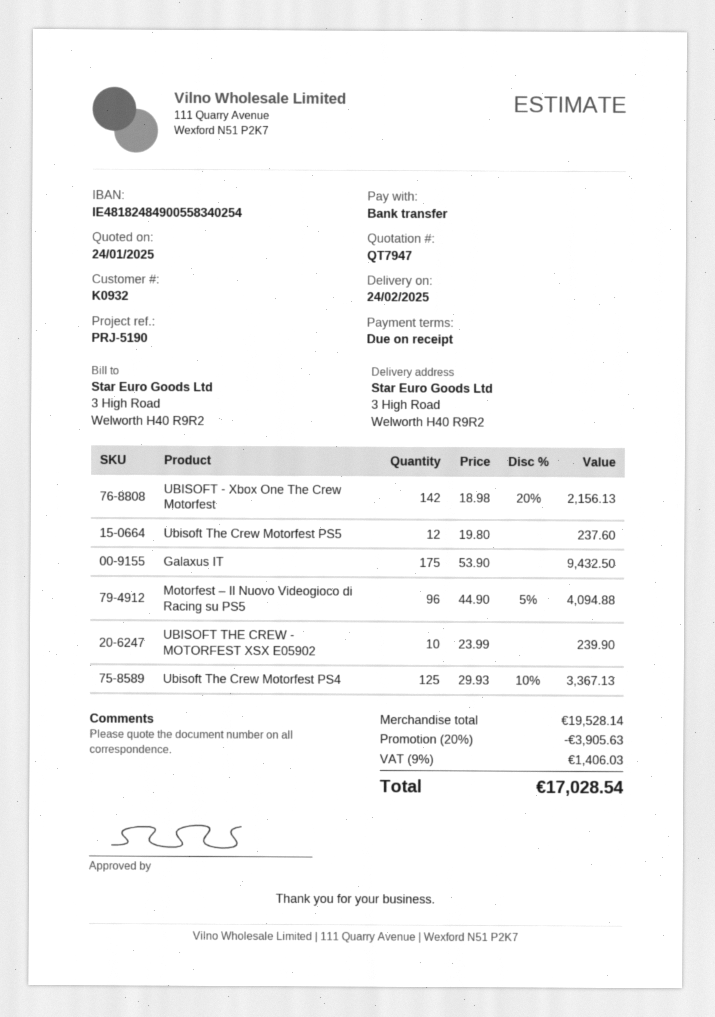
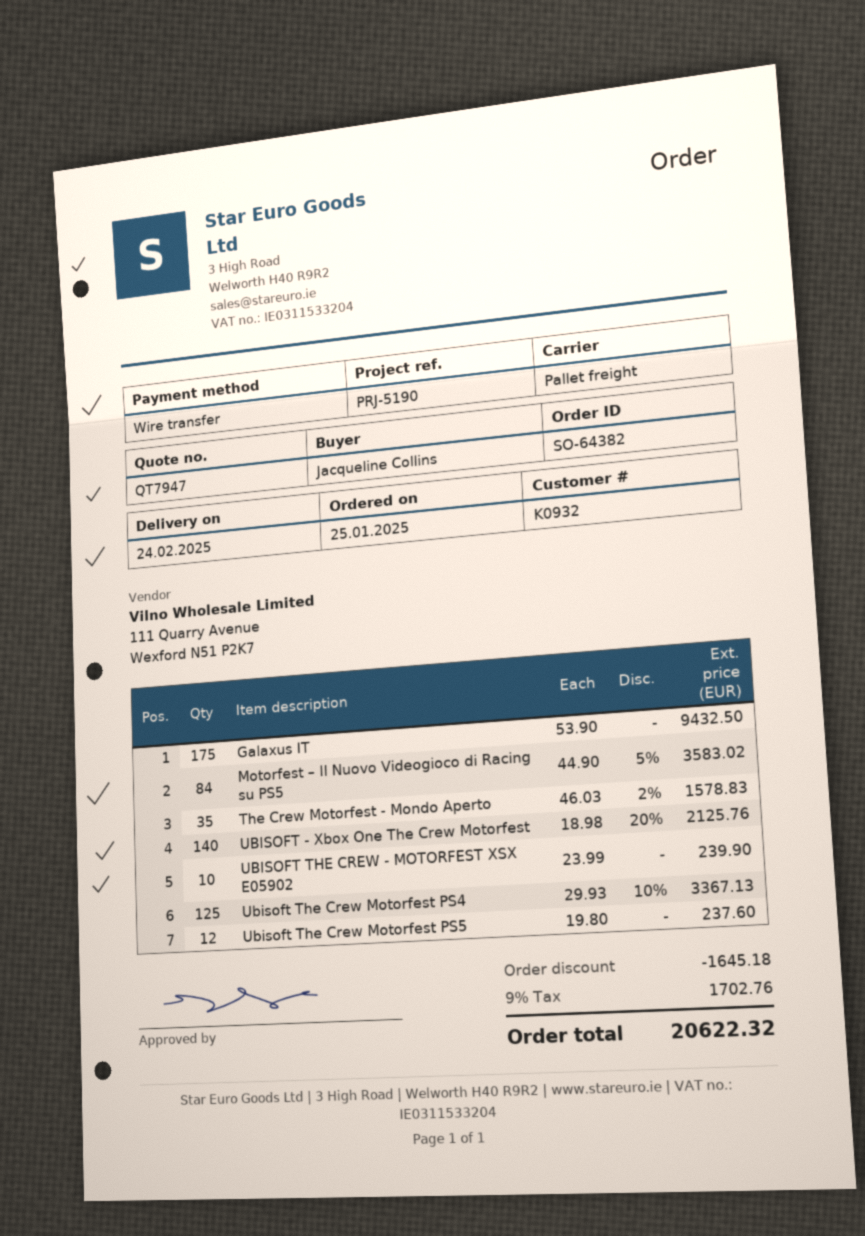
UBISOFT - Xbox One The Crew Motorfest: 142 x 18.98 - 20% = 2156.13 -> 140 x 18.98 - 20% = 2125.76
Motorfest – Il Nuovo Videogioco di Racing su PS5: 96 x 44.90 - 5% = 4094.88 -> 84 x 44.90 - 5% = 3583.02
The Crew Motorfest - Mondo Aperto: none -> 35 x 46.03 - 2% = 1578.83
discount: 3905.63 -> 1645.18
tax: 9% = 1406.03 -> 9% = 1702.76
total: 17028.54 -> 20622.32

